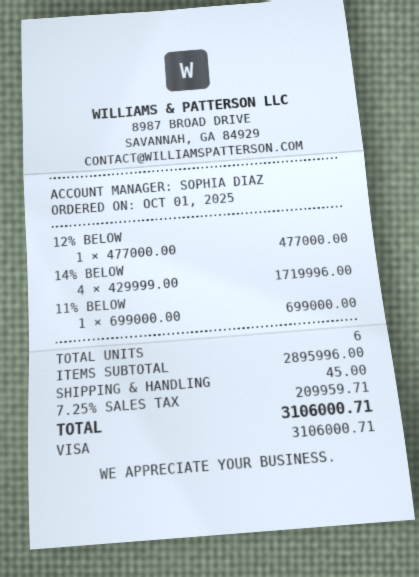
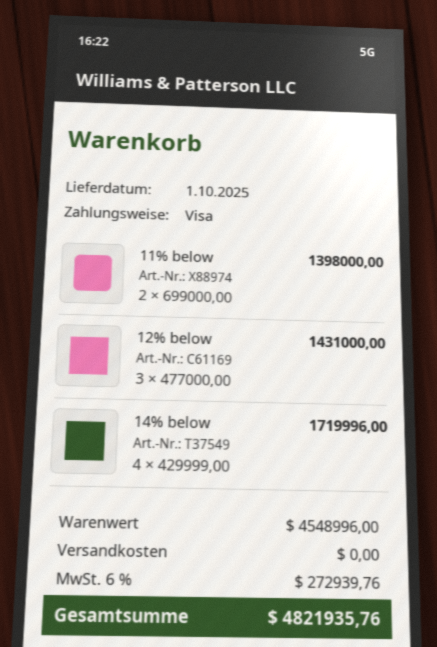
12% BELOW: 1 x 477000.00 = 477000.00 -> 3 x 477000.00 = 1431000.00
11% BELOW: 1 x 699000.00 = 699000.00 -> 2 x 699000.00 = 1398000.00
subtotal: 2895996.00 -> 4548996.00
shipping: 45.00 -> 0.00
tax: 7.25% = 209959.71 -> 6% = 272939.76
total: 3106000.71 -> 4821935.76

